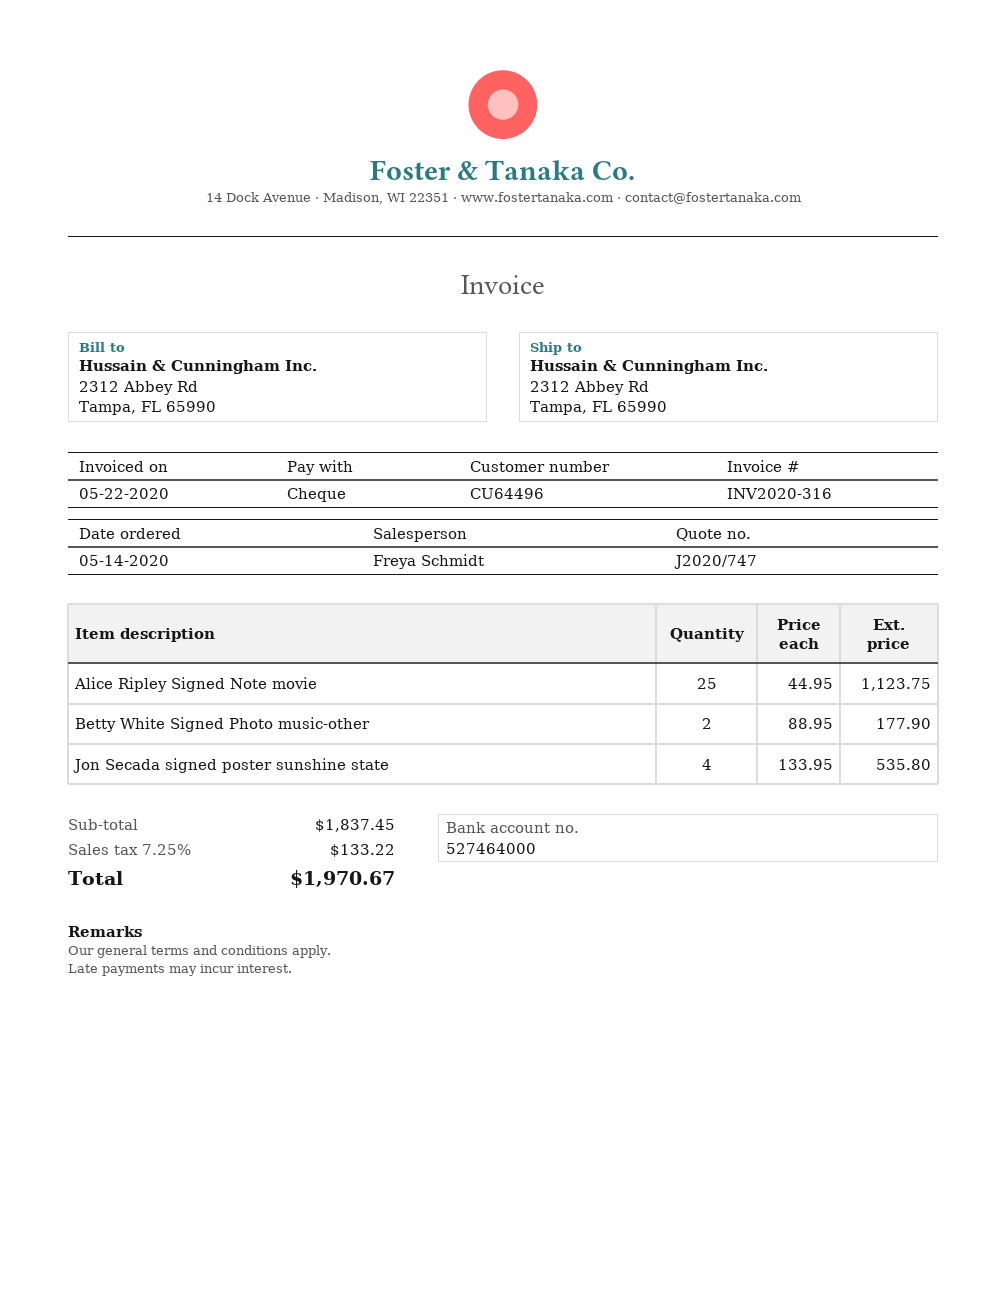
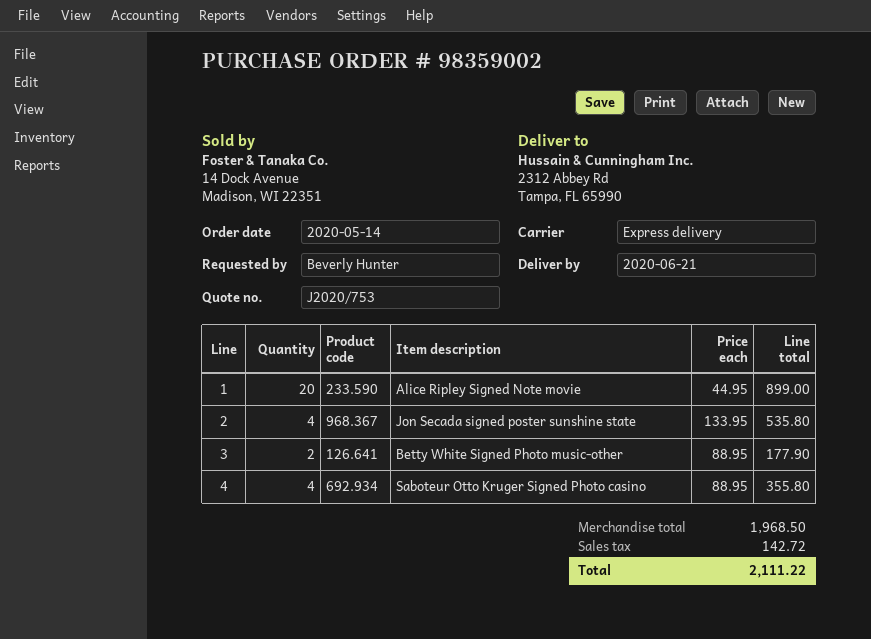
quote number: J2020/747 -> J2020/753
Alice Ripley Signed Note movie: 25 x 44.95 = 1123.75 -> 20 x 44.95 = 899.00
Saboteur Otto Kruger Signed Photo casino: none -> 4 x 88.95 = 355.80
subtotal: 1837.45 -> 1968.50
tax: 133.22 -> 142.72
total: 1970.67 -> 2111.22

